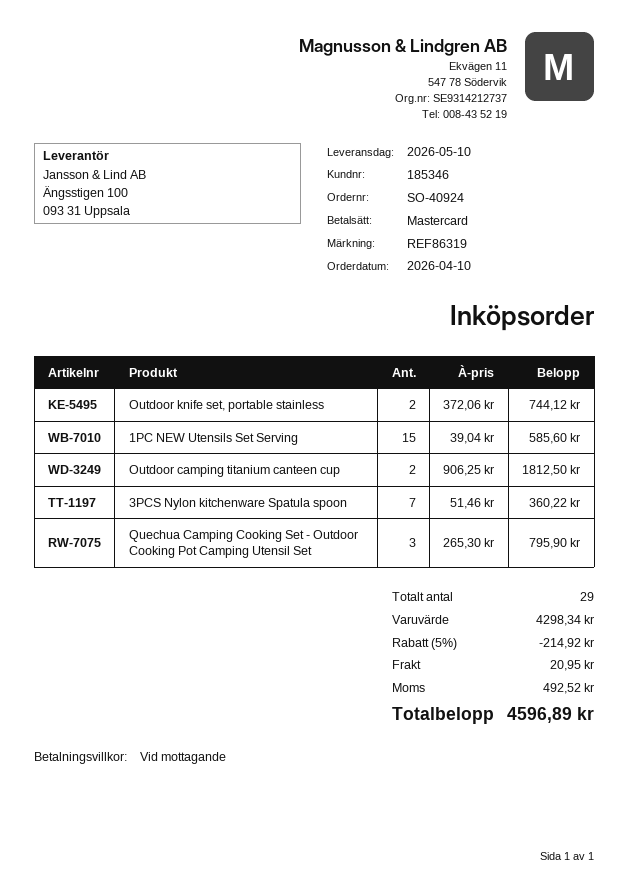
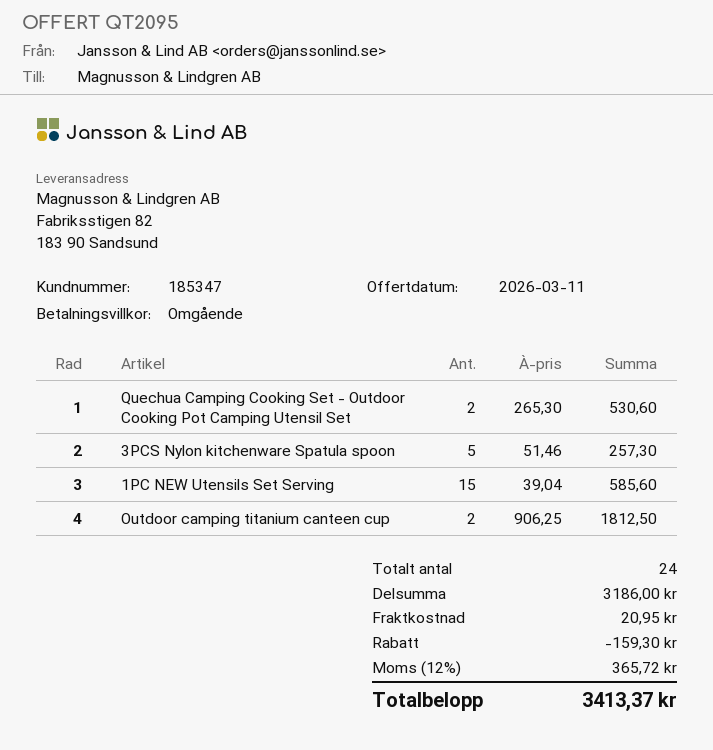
customer number: 185346 -> 185347
Outdoor knife set, portable stainless: 2 x 372.06 = 744.12 -> none
3PCS Nylon kitchenware Spatula spoon: 7 x 51.46 = 360.22 -> 5 x 51.46 = 257.30
Quechua Camping Cooking Set - Outdoor Cooking Pot Camping Utensil Set: 3 x 265.30 = 795.90 -> 2 x 265.30 = 530.60
total quantity: 29 -> 24
subtotal: 4298.34 -> 3186.00
discount: 214.92 -> 159.30
tax: 492.52 -> 365.72
total: 4596.89 -> 3413.37

